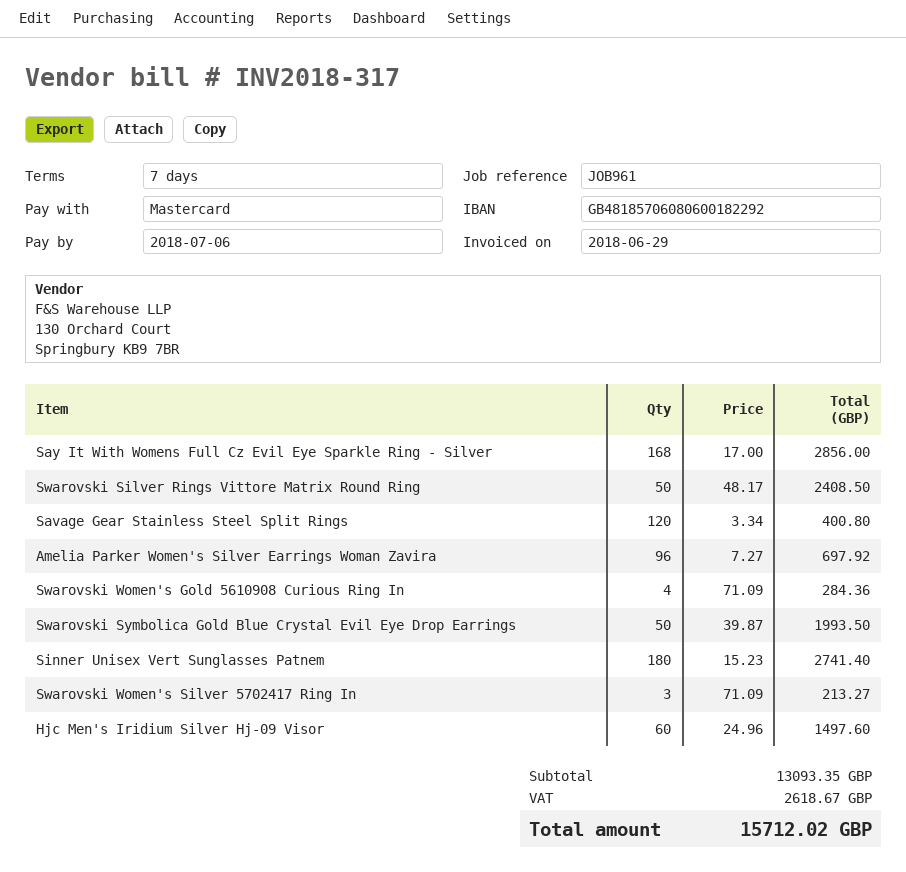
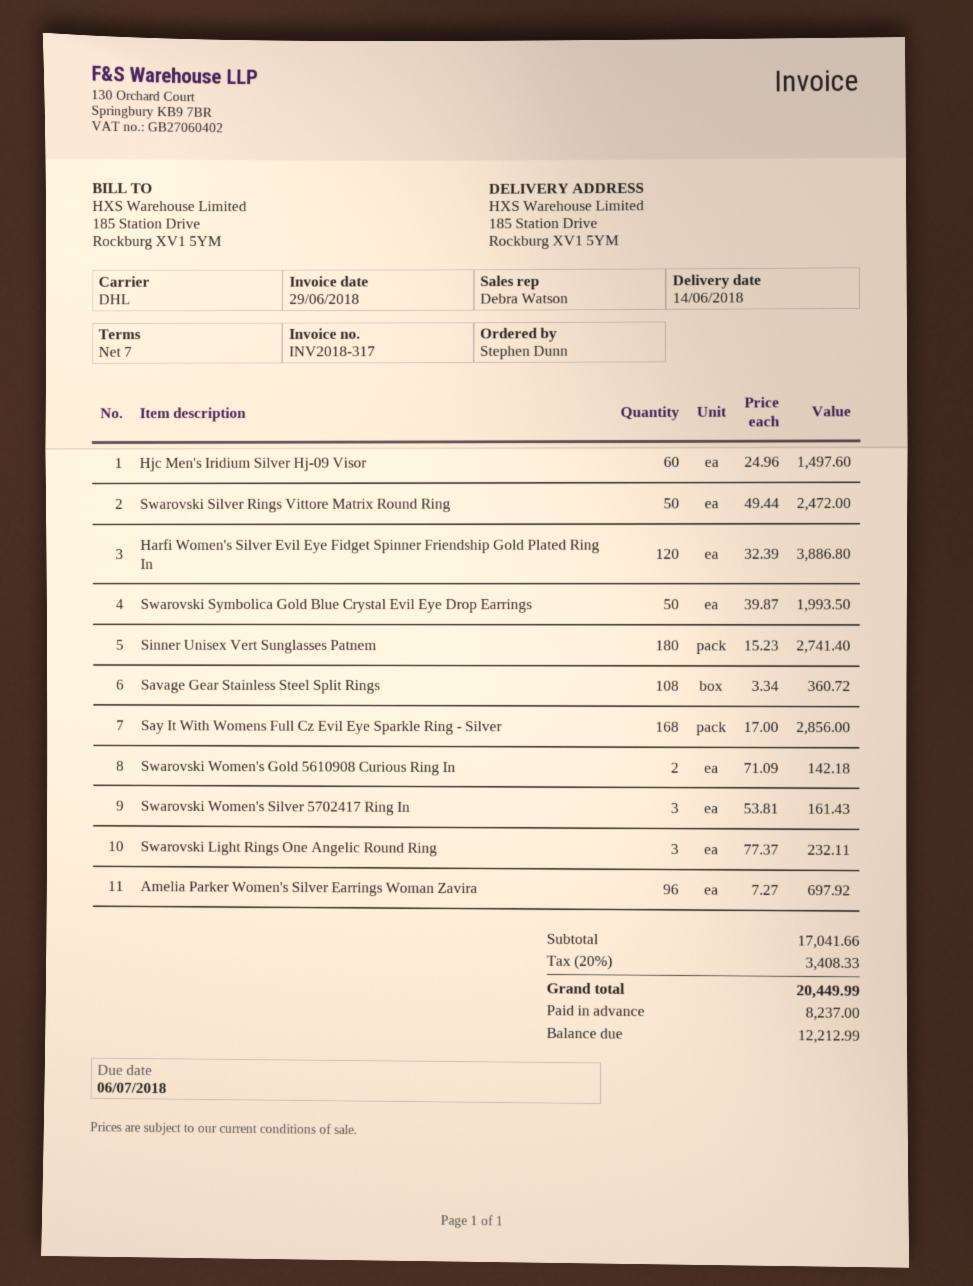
Swarovski Silver Rings Vittore Matrix Round Ring: 50 x 48.17 = 2408.50 -> 50 x 49.44 = 2472.00
Savage Gear Stainless Steel Split Rings: 120 x 3.34 = 400.80 -> 108 x 3.34 = 360.72
Swarovski Women's Gold 5610908 Curious Ring In: 4 x 71.09 = 284.36 -> 2 x 71.09 = 142.18
Swarovski Women's Silver 5702417 Ring In: 3 x 71.09 = 213.27 -> 3 x 53.81 = 161.43
Harfi Women's Silver Evil Eye Fidget Spinner Friendship Gold Plated Ring In: none -> 120 x 32.39 = 3886.80
Swarovski Light Rings One Angelic Round Ring: none -> 3 x 77.37 = 232.11
subtotal: 13093.35 -> 17041.66
tax: 2618.67 -> 3408.33
total: 15712.02 -> 20449.99

